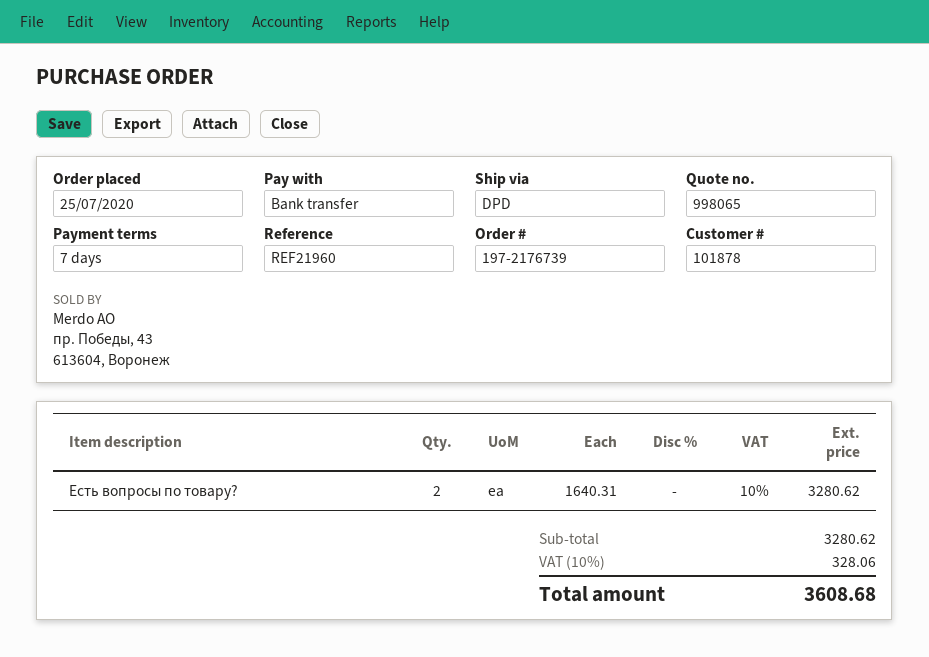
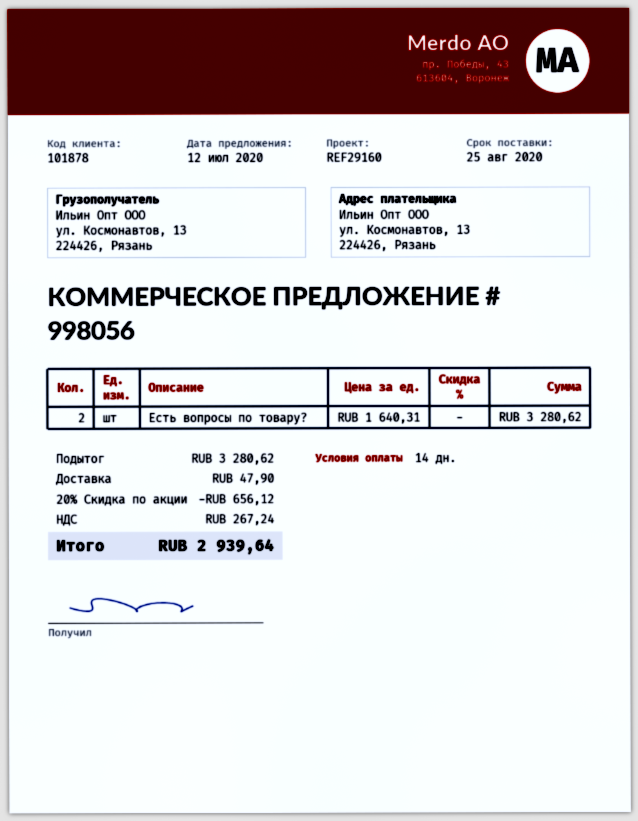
quote number: 998065 -> 998056
payment terms: 7 days -> 14 days
reference: REF21960 -> REF29160
discount: none -> 20% = 656.12
shipping: none -> 47.90
tax: 328.06 -> 267.24
total: 3608.68 -> 2939.64

